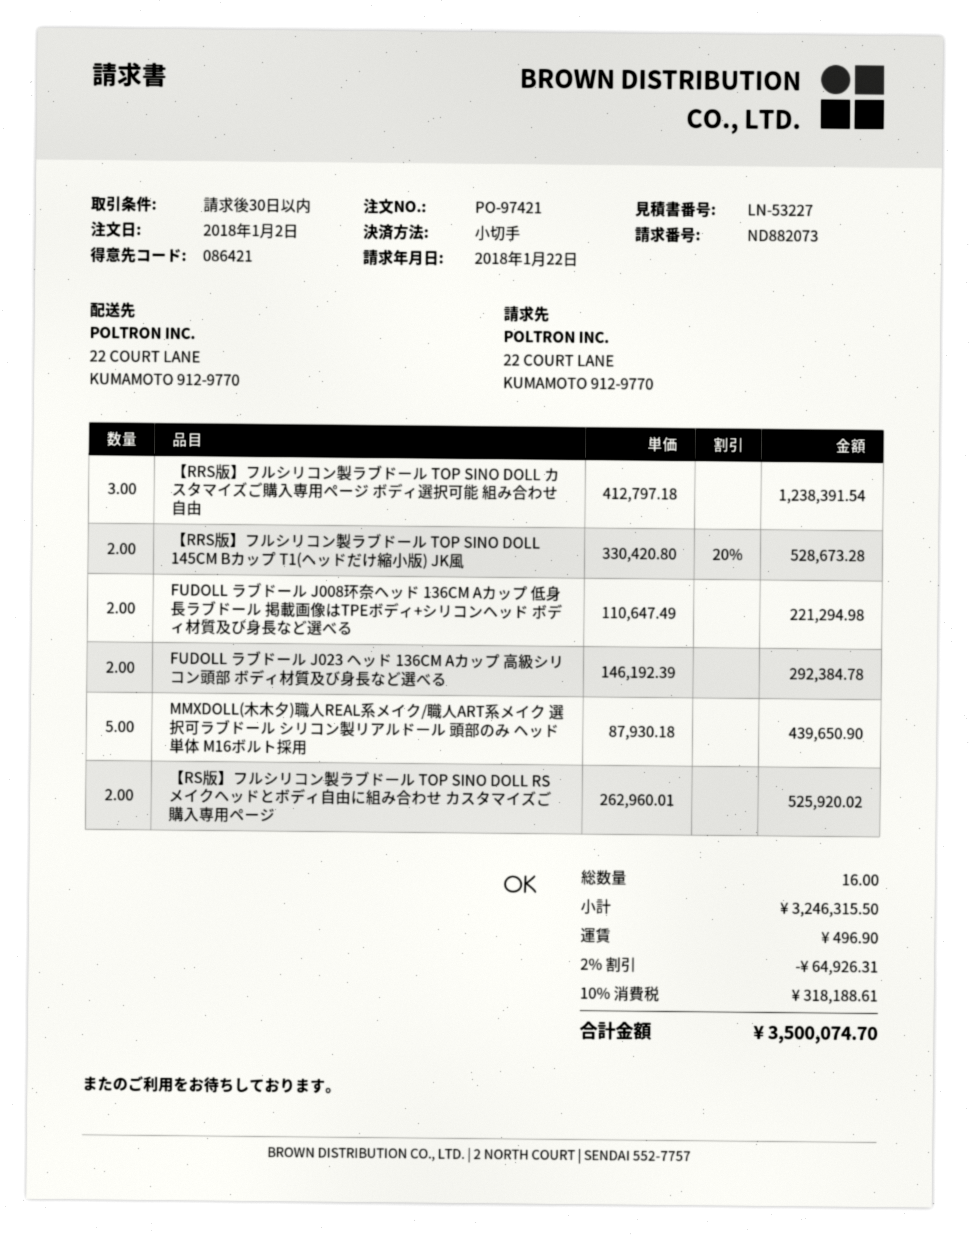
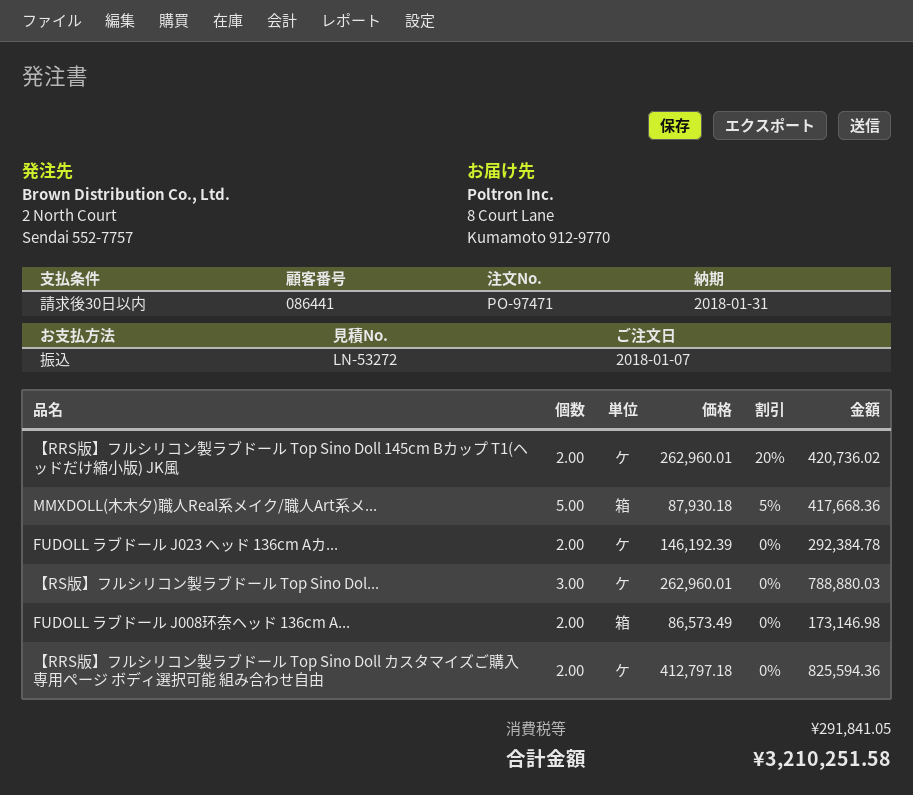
quote number: LN-53227 -> LN-53272
order number: PO-97421 -> PO-97471
order date: 2018-01-02 -> 2018-01-07
customer number: 086421 -> 086441
payment method: cheque -> bank transfer
ship to: 22 COURT LANE, KUMAMOTO 912-9770 -> 8 Court Lane, Kumamoto 912-9770
【RRS版】フルシリコン製ラブドール TOP SINO DOLL カスタマイズご購入専用ページ ボディ選択可能 組み合わせ自由: 3 x 412797.18 = 1238391.54 -> 2 x 412797.18 = 825594.36
【RRS版】フルシリコン製ラブドール TOP SINO DOLL 145CM Bカップ T1(ヘッドだけ縮小版) JK風: 2 x 330420.80 - 20% = 528673.28 -> 2 x 262960.01 - 20% = 420736.02
FUDOLL ラブドール J008环奈ヘッド 136CM Aカップ 低身長ラブドール 掲載画像はTPEボディ+シリコンヘッド ボディ材質及び身長など選べる: 2 x 110647.49 = 221294.98 -> 2 x 86573.49 = 173146.98
MMXDOLL(木木夕)職人REAL系メイク/職人ART系メイク 選択可ラブドール シリコン製リアルドール 頭部のみ ヘッド単体 M16ボルト採用: 5 x 87930.18 = 439650.90 -> 5 x 87930.18 - 5% = 417668.36
【RS版】フルシリコン製ラブドール TOP SINO DOLL RSメイクヘッドとボディ自由に組み合わせ カスタマイズご購入専用ページ: 2 x 262960.01 = 525920.02 -> 3 x 262960.01 = 788880.03
discount: 2% = 64926.31 -> none
shipping: 496.90 -> none
tax: 318188.61 -> 291841.05
total: 3500074.70 -> 3210251.58

